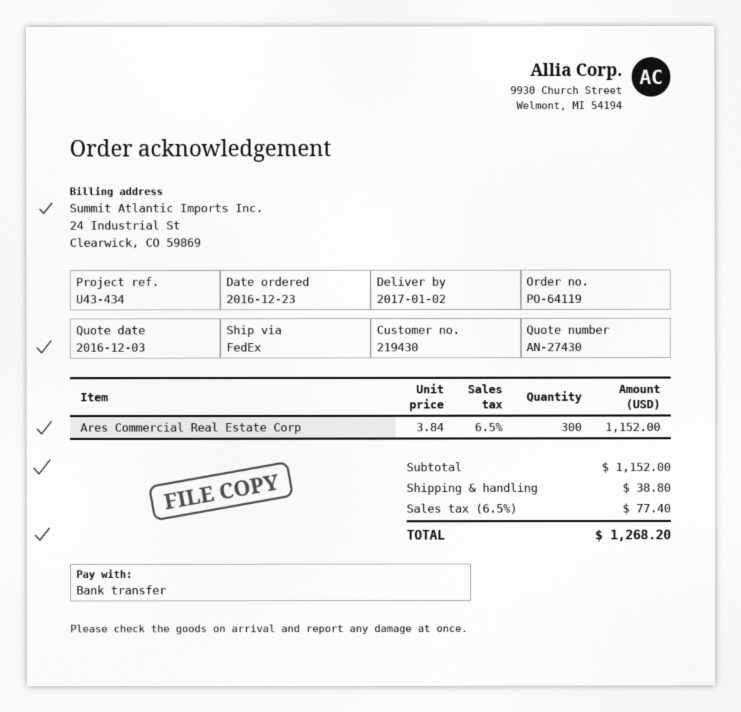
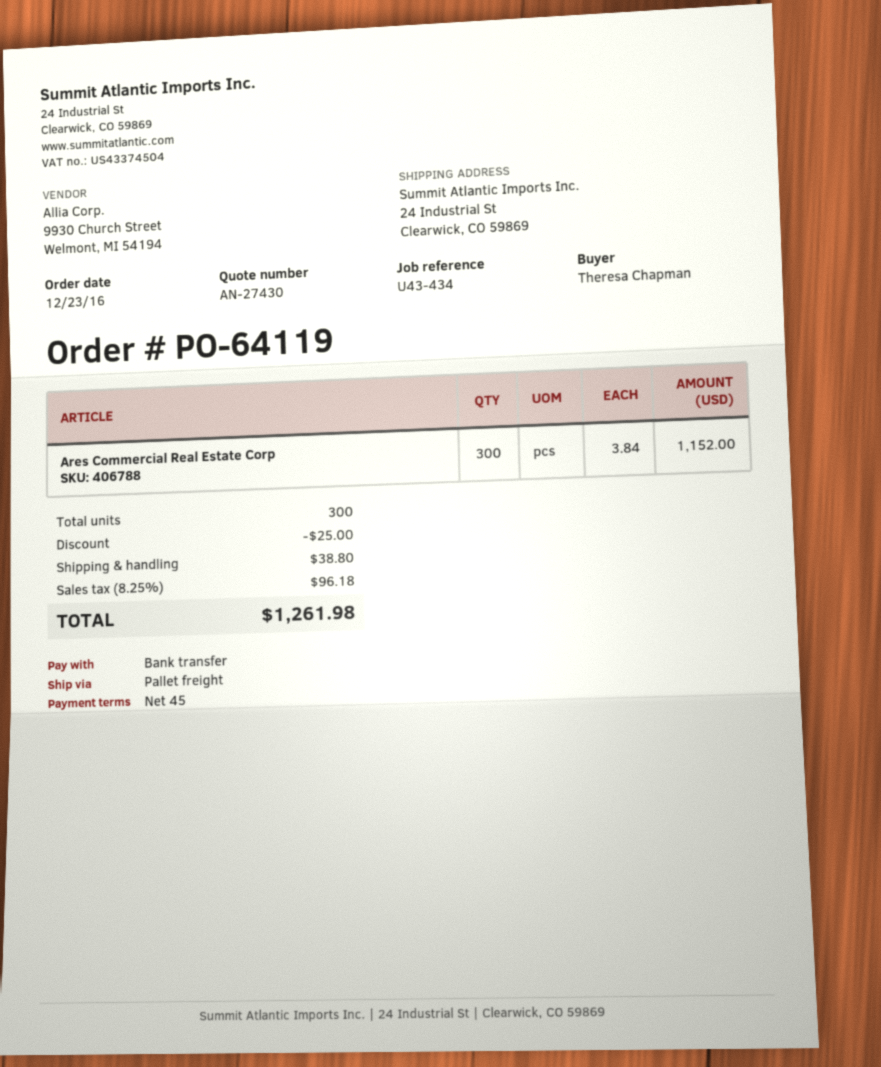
shipping method: FedEx -> pallet freight
discount: none -> 25.00
tax: 6.5% = 77.40 -> 8.25% = 96.18
total: 1268.20 -> 1261.98

